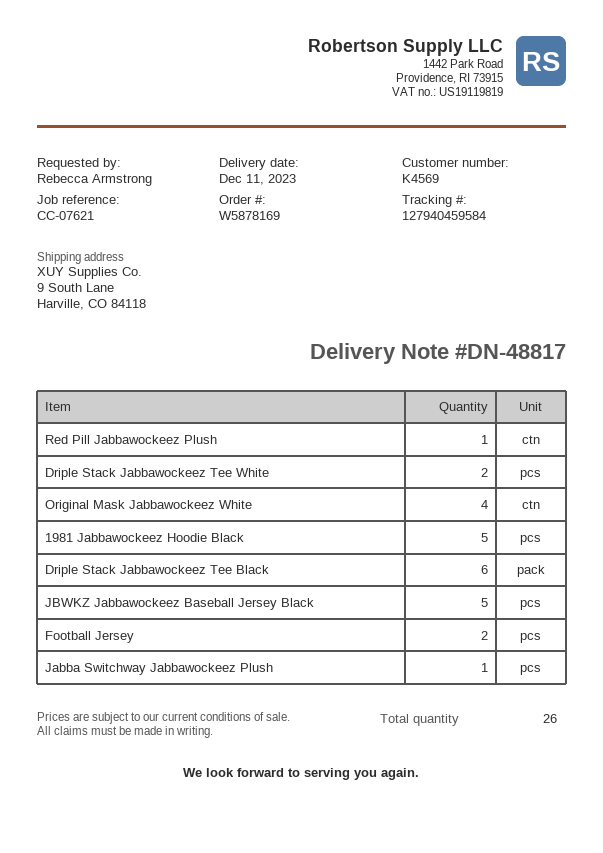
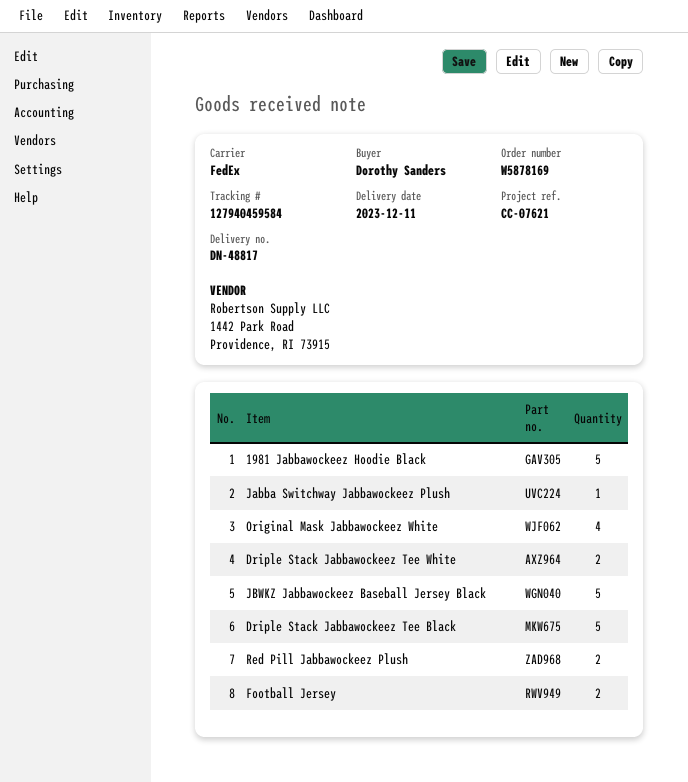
ordered by: Rebecca Armstrong -> Dorothy Sanders
Red Pill Jabbawockeez Plush: 1 -> 2
Driple Stack Jabbawockeez Tee Black: 6 -> 5

